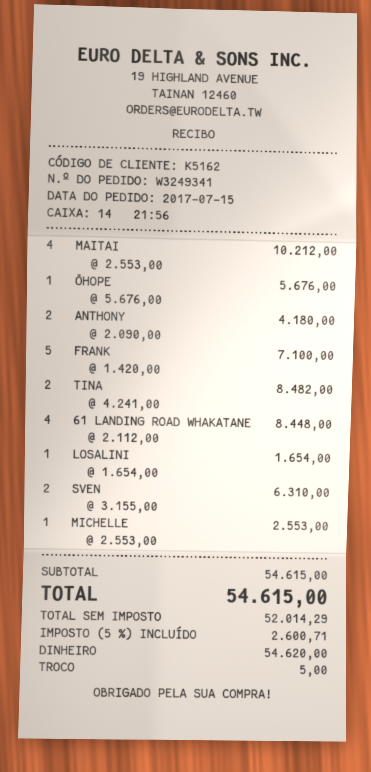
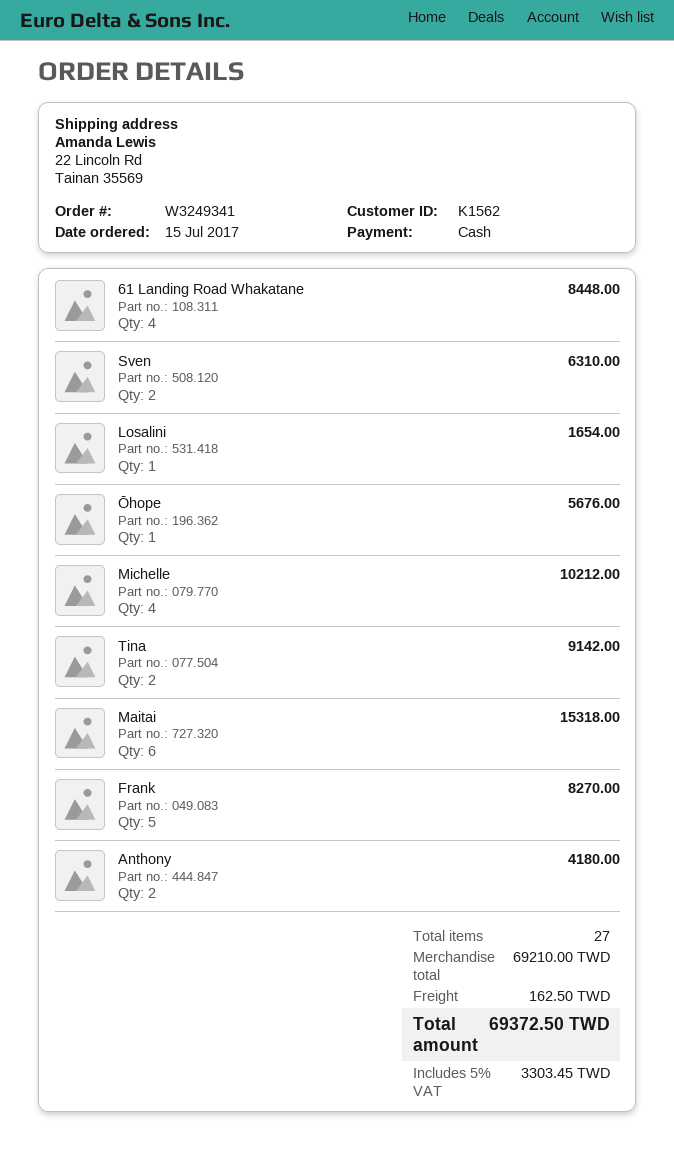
customer number: K5162 -> K1562
MAITAI: 4 for 10212.00 -> 6 for 15318.00
FRANK: 5 for 7100.00 -> 5 for 8270.00
TINA: 2 for 8482.00 -> 2 for 9142.00
MICHELLE: 1 for 2553.00 -> 4 for 10212.00
subtotal: 54615.00 -> 69210.00
shipping: none -> 162.50
tax: 5% = 2600.71 -> 5% = 3303.45
total: 54615.00 -> 69372.50

